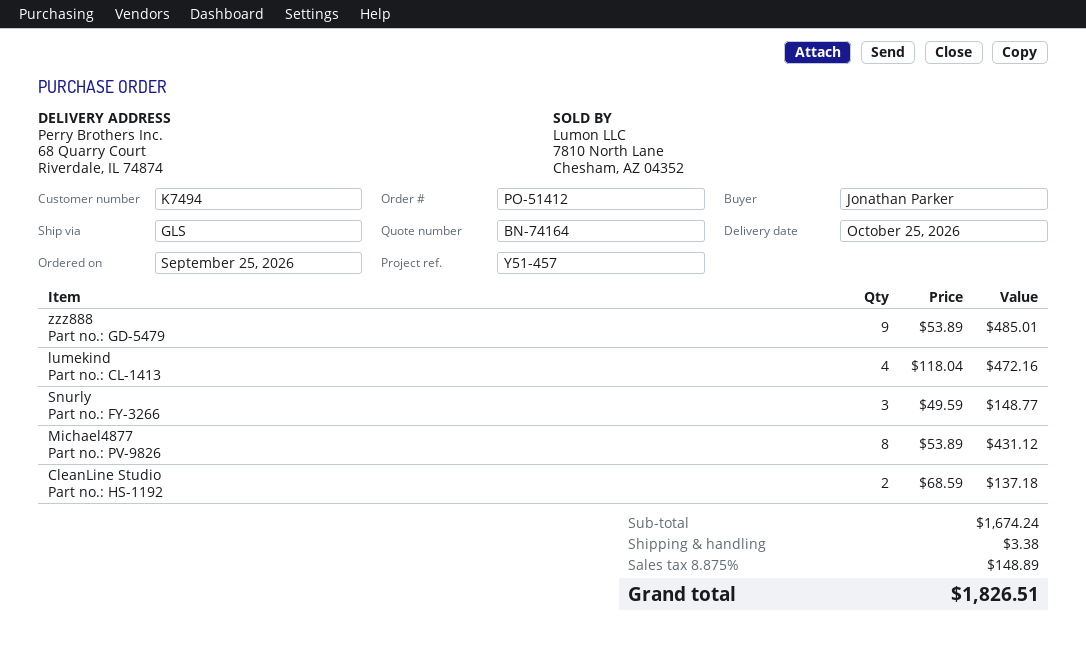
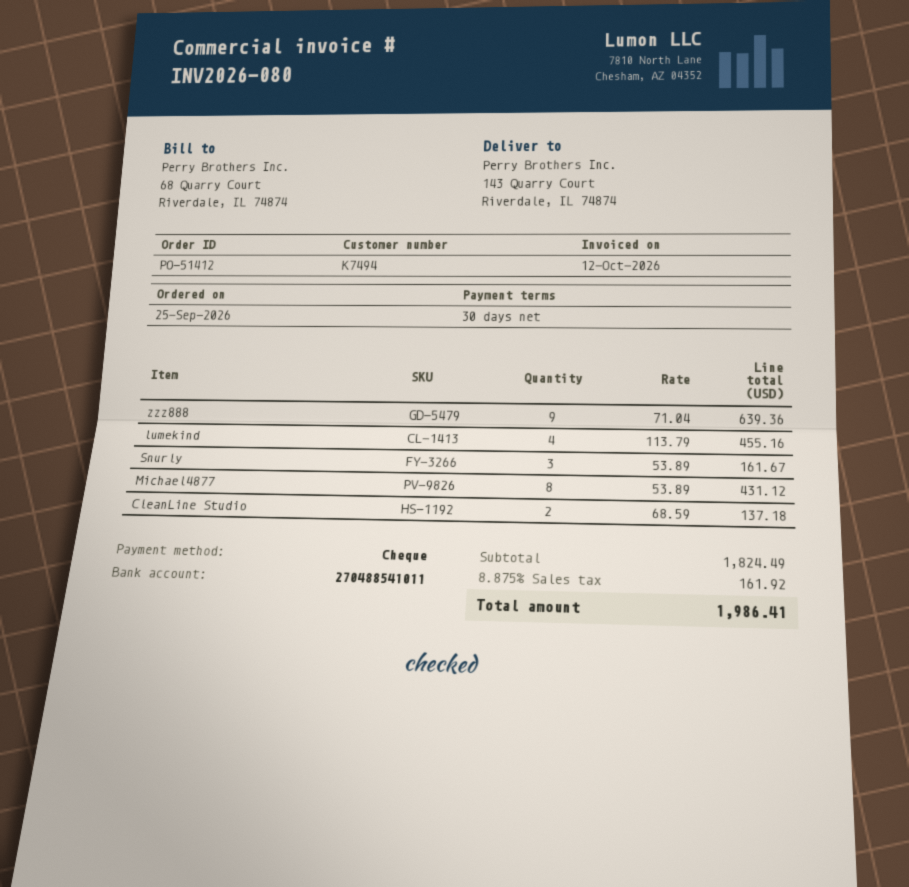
ship to: 68 Quarry Court, Riverdale, IL 74874 -> 143 Quarry Court, Riverdale, IL 74874
zzz888: 9 x 53.89 = 485.01 -> 9 x 71.04 = 639.36
lumekind: 4 x 118.04 = 472.16 -> 4 x 113.79 = 455.16
Snurly: 3 x 49.59 = 148.77 -> 3 x 53.89 = 161.67
subtotal: 1674.24 -> 1824.49
shipping: 3.38 -> none
tax: 8.875% = 148.89 -> 8.875% = 161.92
total: 1826.51 -> 1986.41

